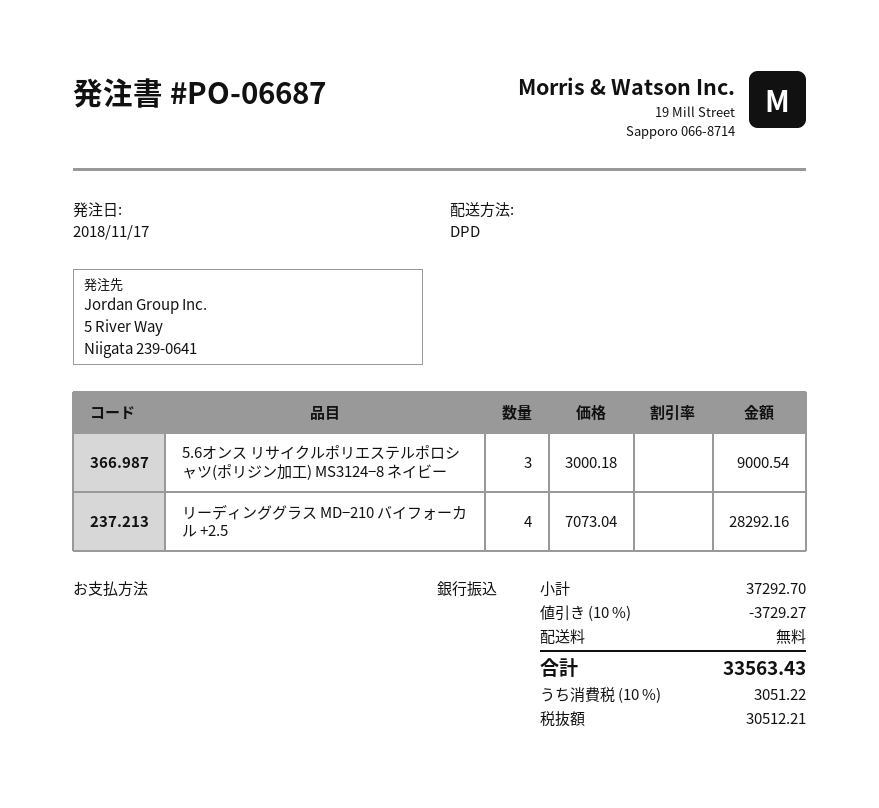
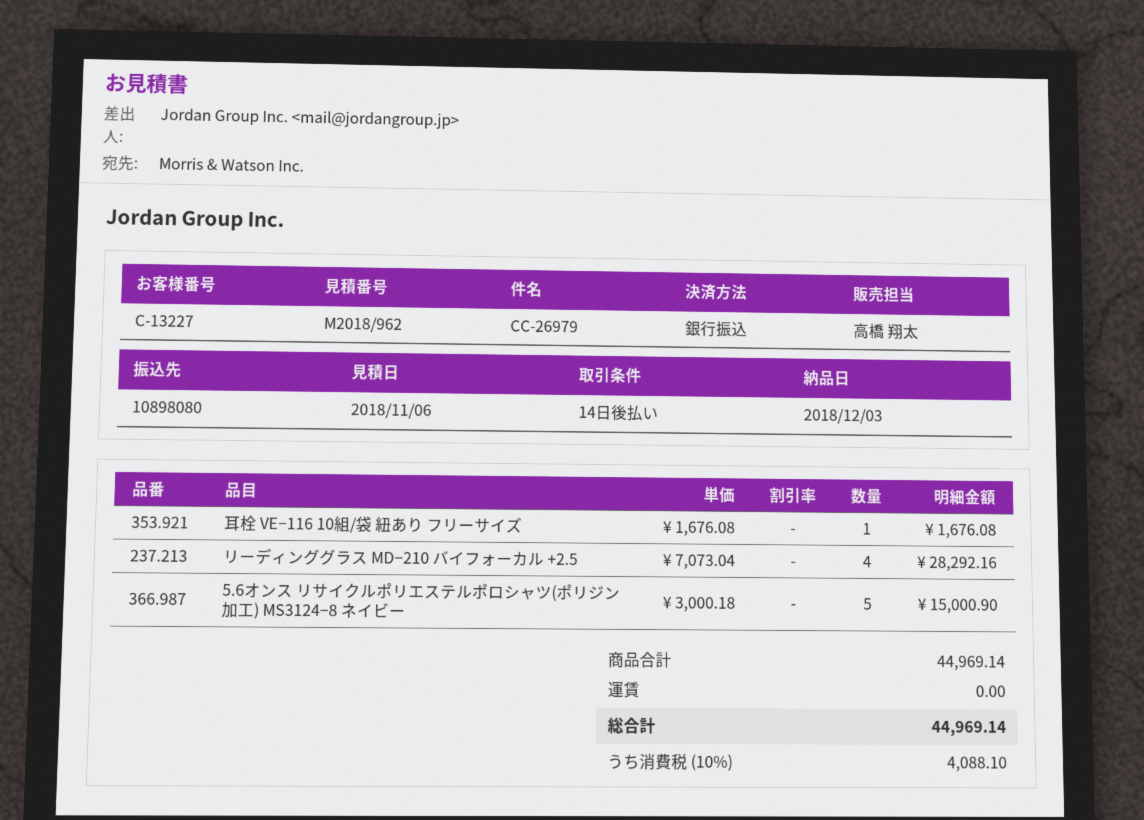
5.6オンス リサイクルポリエステルポロシャツ(ポリジン加工) MS3124−8 ネイビー: 3 x 3000.18 = 9000.54 -> 5 x 3000.18 = 15000.90
耳栓 VE−116 10組/袋 紐あり フリーサイズ: none -> 1 x 1676.08 = 1676.08
subtotal: 37292.70 -> 44969.14
discount: 10% = 3729.27 -> none
tax: 10% = 3051.22 -> 10% = 4088.10
total: 33563.43 -> 44969.14

